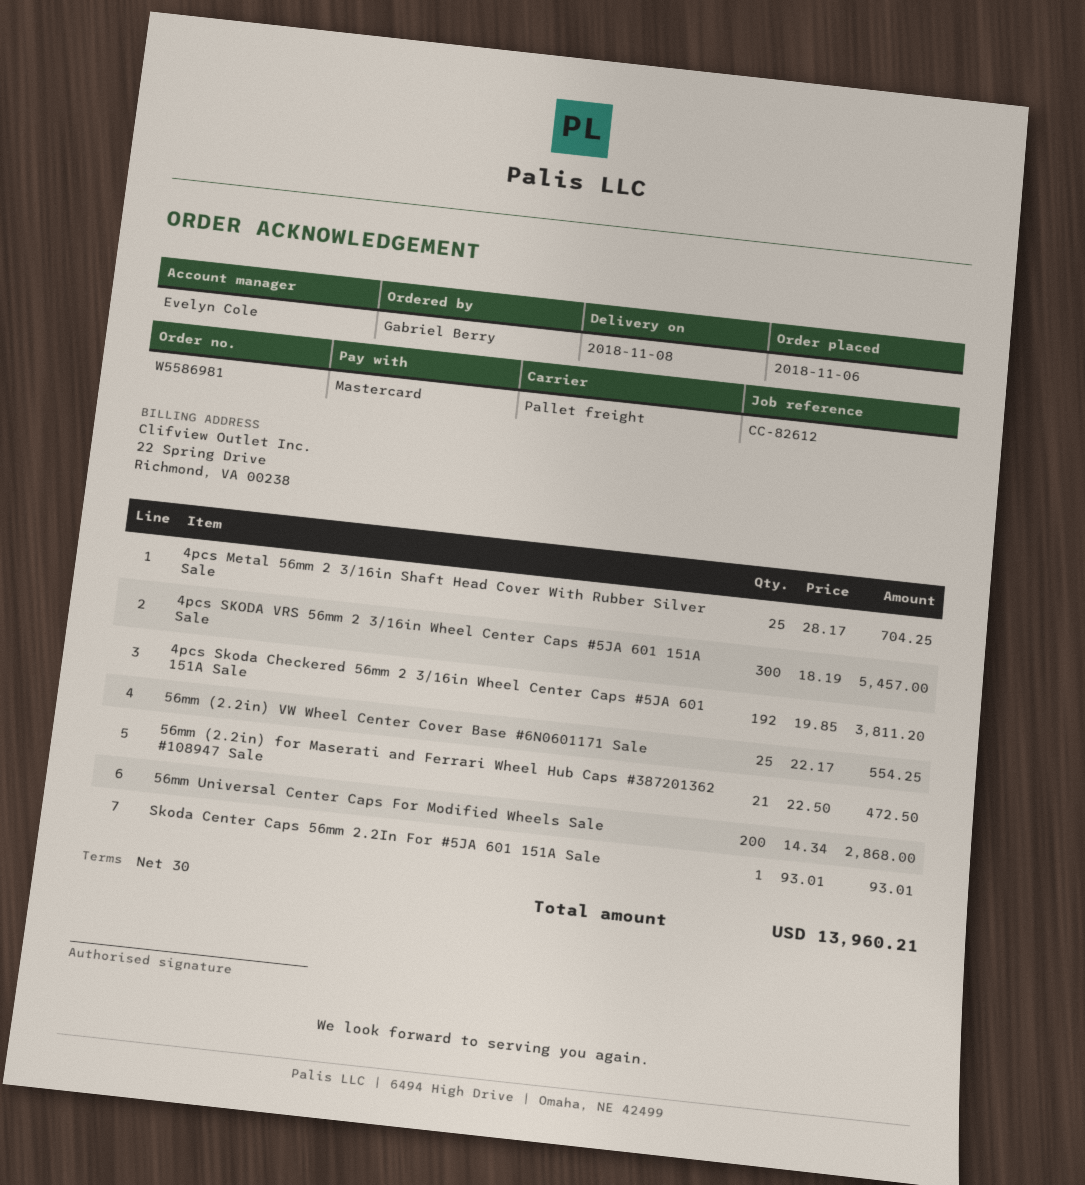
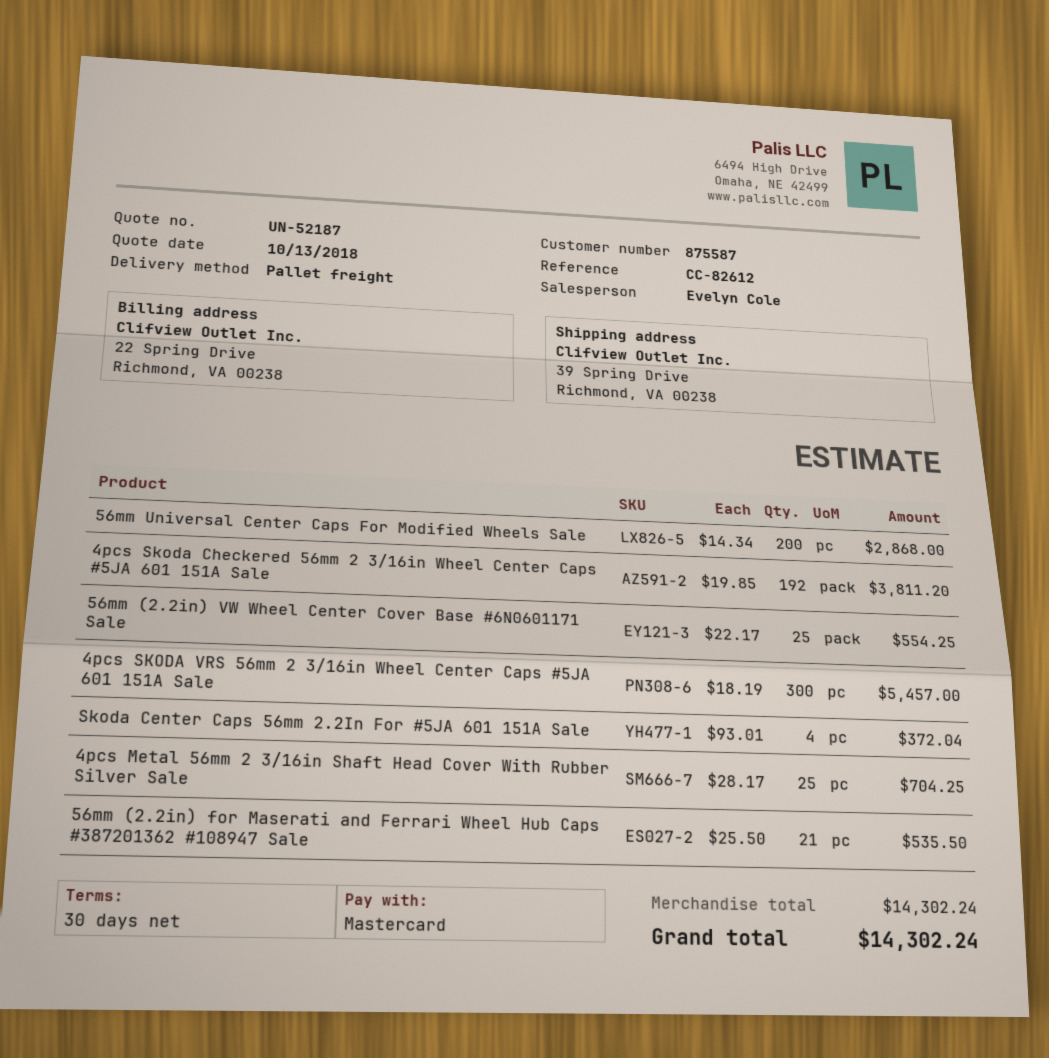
56mm (2.2in) for Maserati and Ferrari Wheel Hub Caps #387201362 #108947 Sale: 21 x 22.50 = 472.50 -> 21 x 25.50 = 535.50
Skoda Center Caps 56mm 2.2In For #5JA 601 151A Sale: 1 x 93.01 = 93.01 -> 4 x 93.01 = 372.04
total: 13960.21 -> 14302.24

